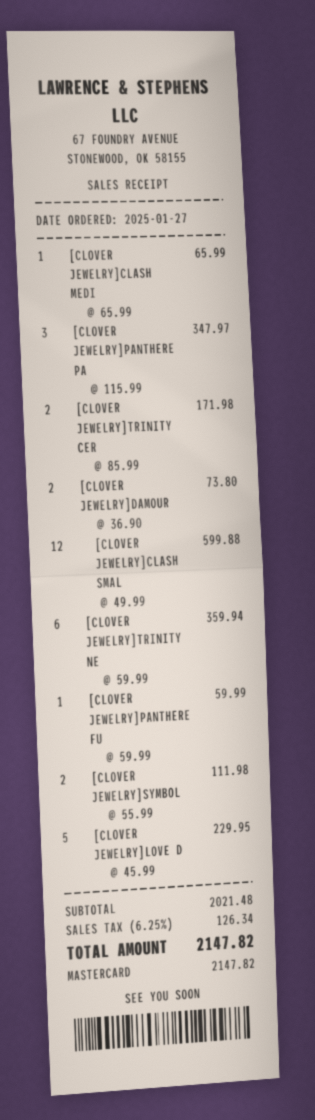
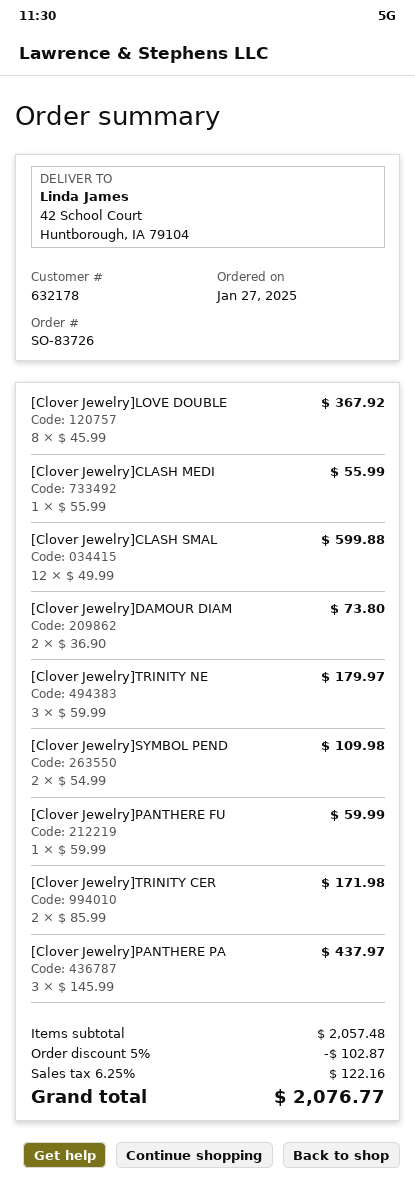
[CLOVER JEWELRY]CLASH MEDI: 1 x 65.99 = 65.99 -> 1 x 55.99 = 55.99
[CLOVER JEWELRY]PANTHERE PA: 3 x 115.99 = 347.97 -> 3 x 145.99 = 437.97
[CLOVER JEWELRY]TRINITY NE: 6 x 59.99 = 359.94 -> 3 x 59.99 = 179.97
[CLOVER JEWELRY]SYMBOL: 2 x 55.99 = 111.98 -> 2 x 54.99 = 109.98
[CLOVER JEWELRY]LOVE D: 5 x 45.99 = 229.95 -> 8 x 45.99 = 367.92
subtotal: 2021.48 -> 2057.48
discount: none -> 5% = 102.87
tax: 6.25% = 126.34 -> 6.25% = 122.16
total: 2147.82 -> 2076.77

